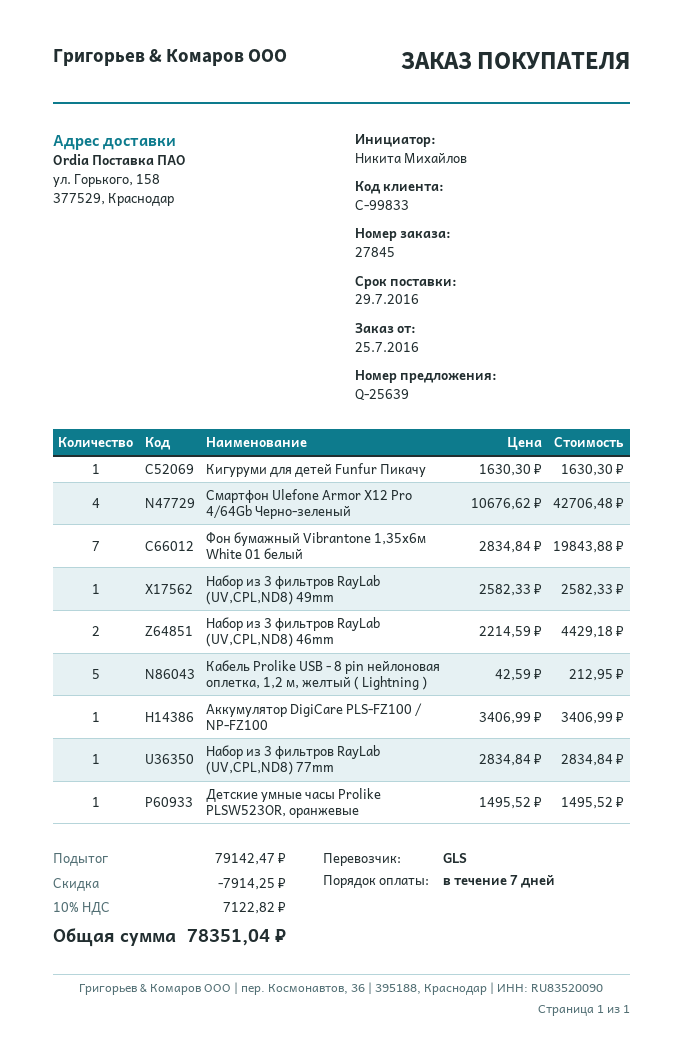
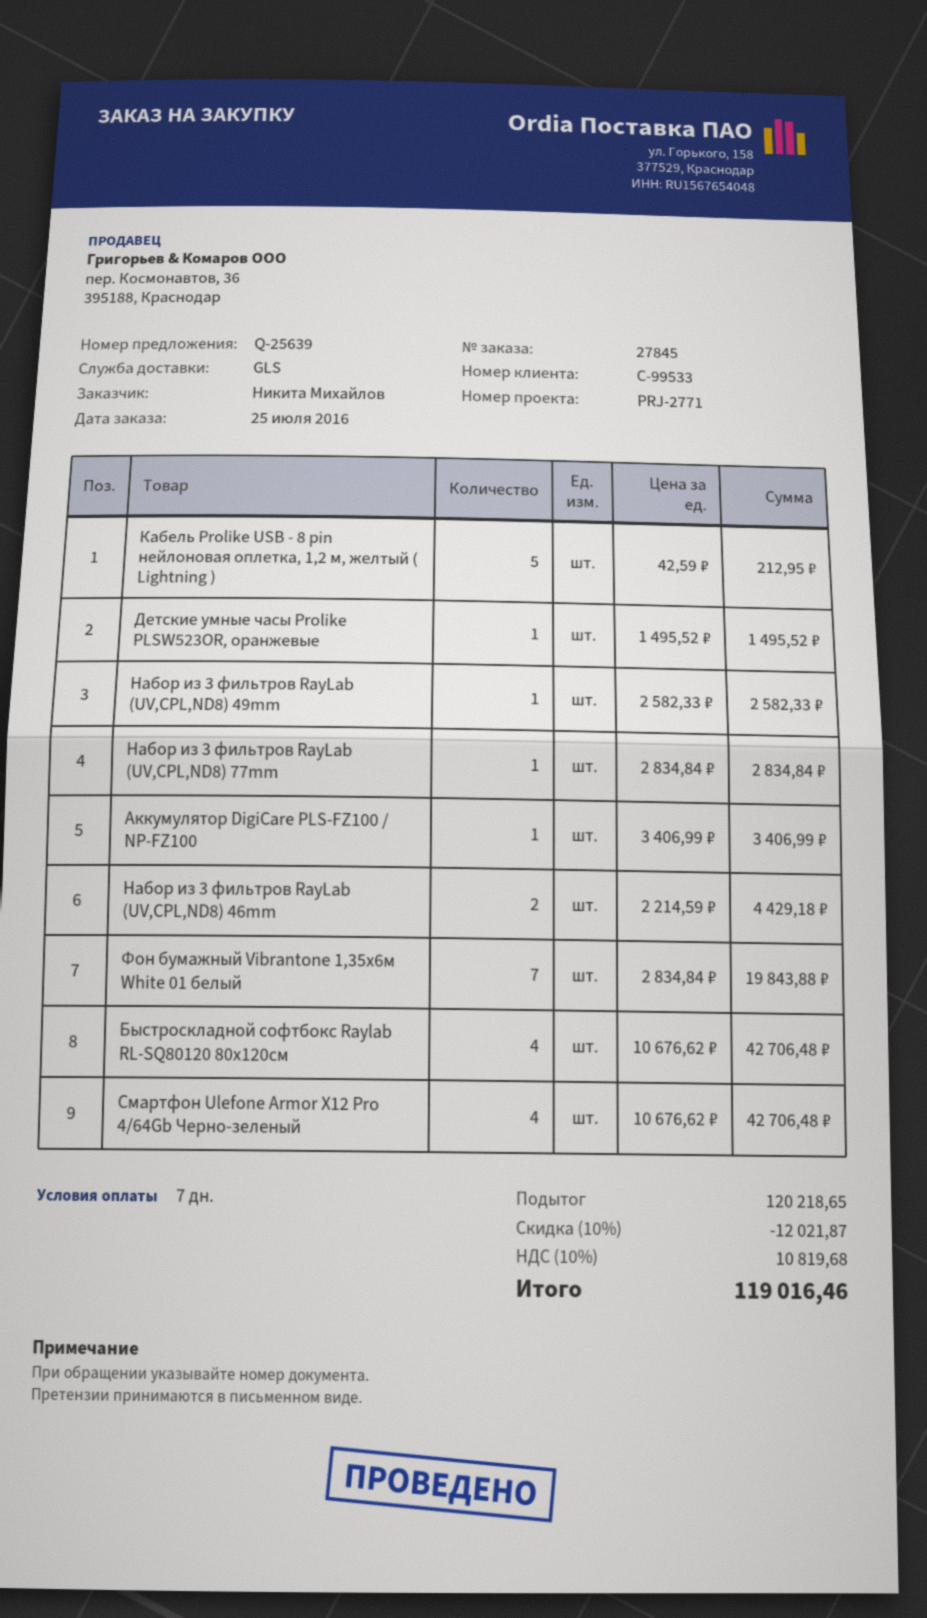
customer number: C-99833 -> C-99533
Кигуруми для детей Funfur Пикачу: 1 x 1630.30 = 1630.30 -> none
Быстроскладной софтбокс Raylab RL-SQ80120 80x120см: none -> 4 x 10676.62 = 42706.48
subtotal: 79142.47 -> 120218.65
discount: 7914.25 -> 12021.87
tax: 10% = 7122.82 -> 10% = 10819.68
total: 78351.04 -> 119016.46

